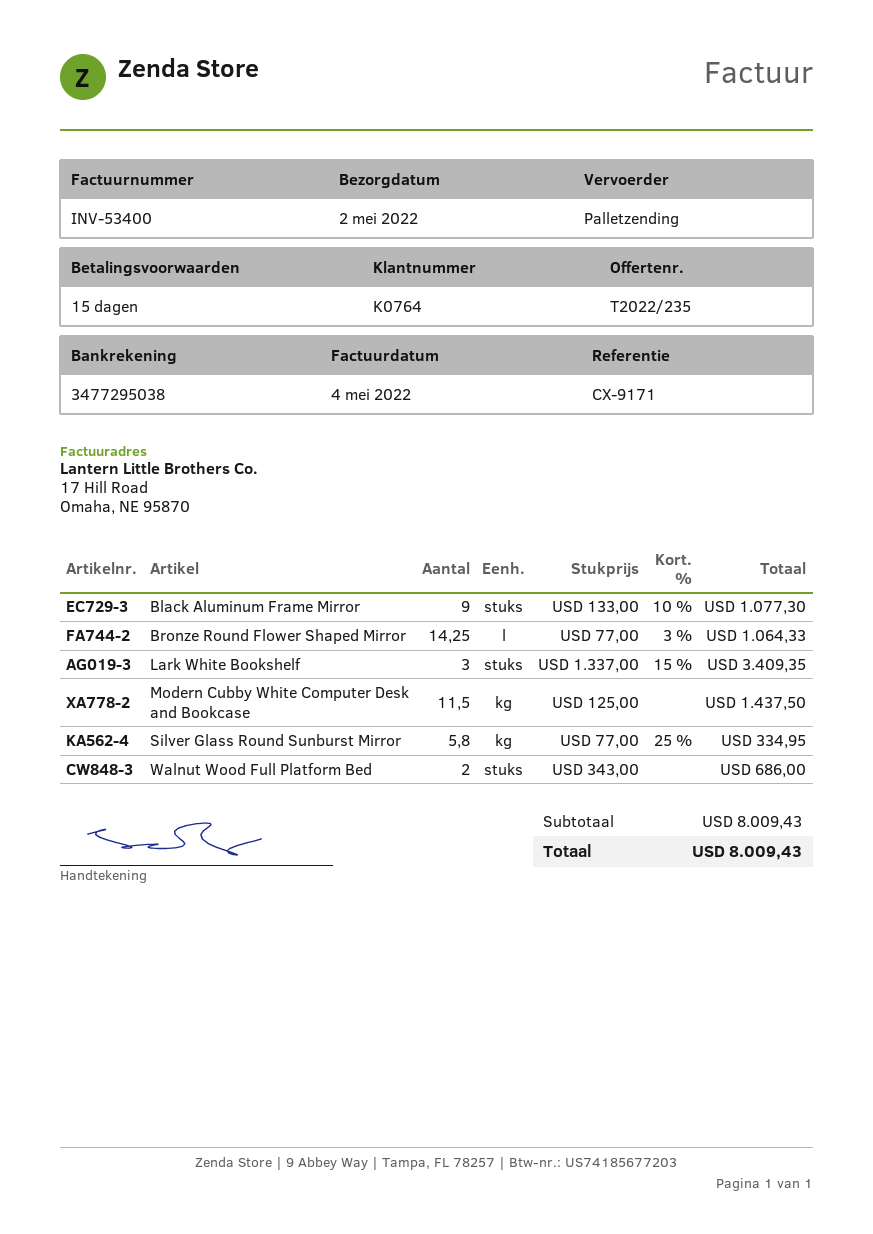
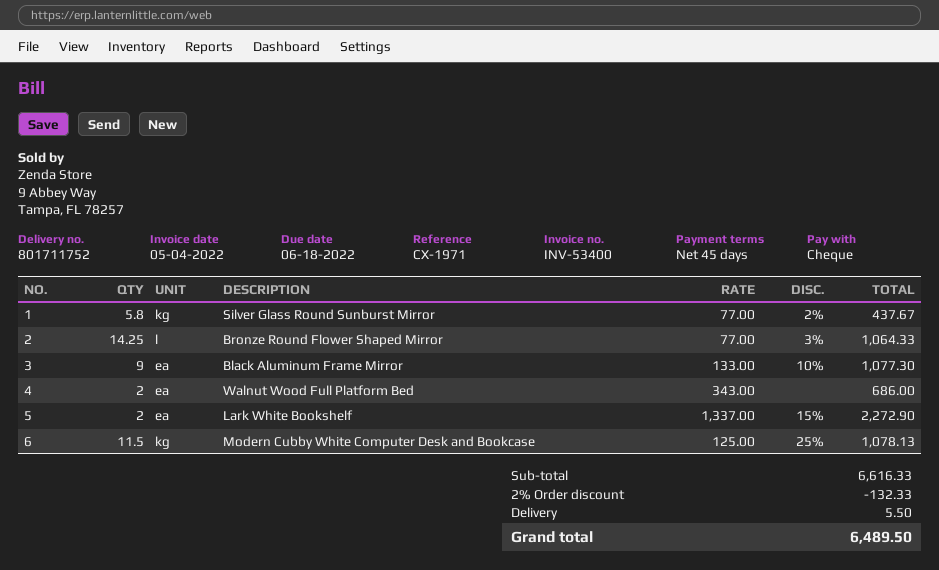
payment terms: 15 days -> 45 days
reference: CX-9171 -> CX-1971
Lark White Bookshelf: 3 x 1337.00 - 15% = 3409.35 -> 2 x 1337.00 - 15% = 2272.90
Modern Cubby White Computer Desk and Bookcase: 11.5 x 125.00 = 1437.50 -> 11.5 x 125.00 - 25% = 1078.13
Silver Glass Round Sunburst Mirror: 5.8 x 77.00 - 25% = 334.95 -> 5.8 x 77.00 - 2% = 437.67
subtotal: 8009.43 -> 6616.33
discount: none -> 2% = 132.33
shipping: none -> 5.50
total: 8009.43 -> 6489.50

